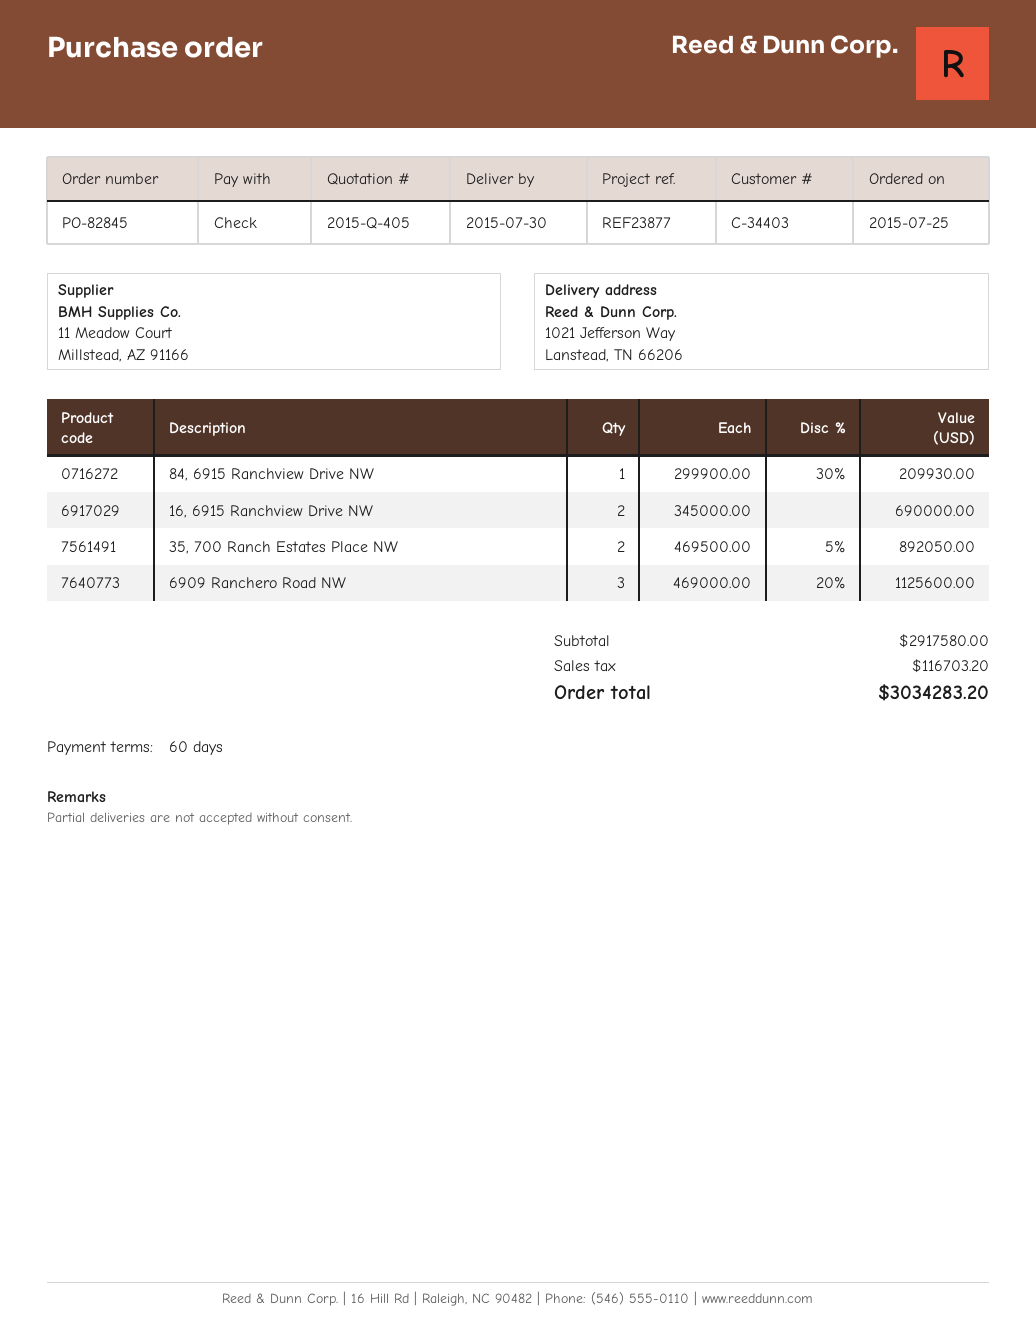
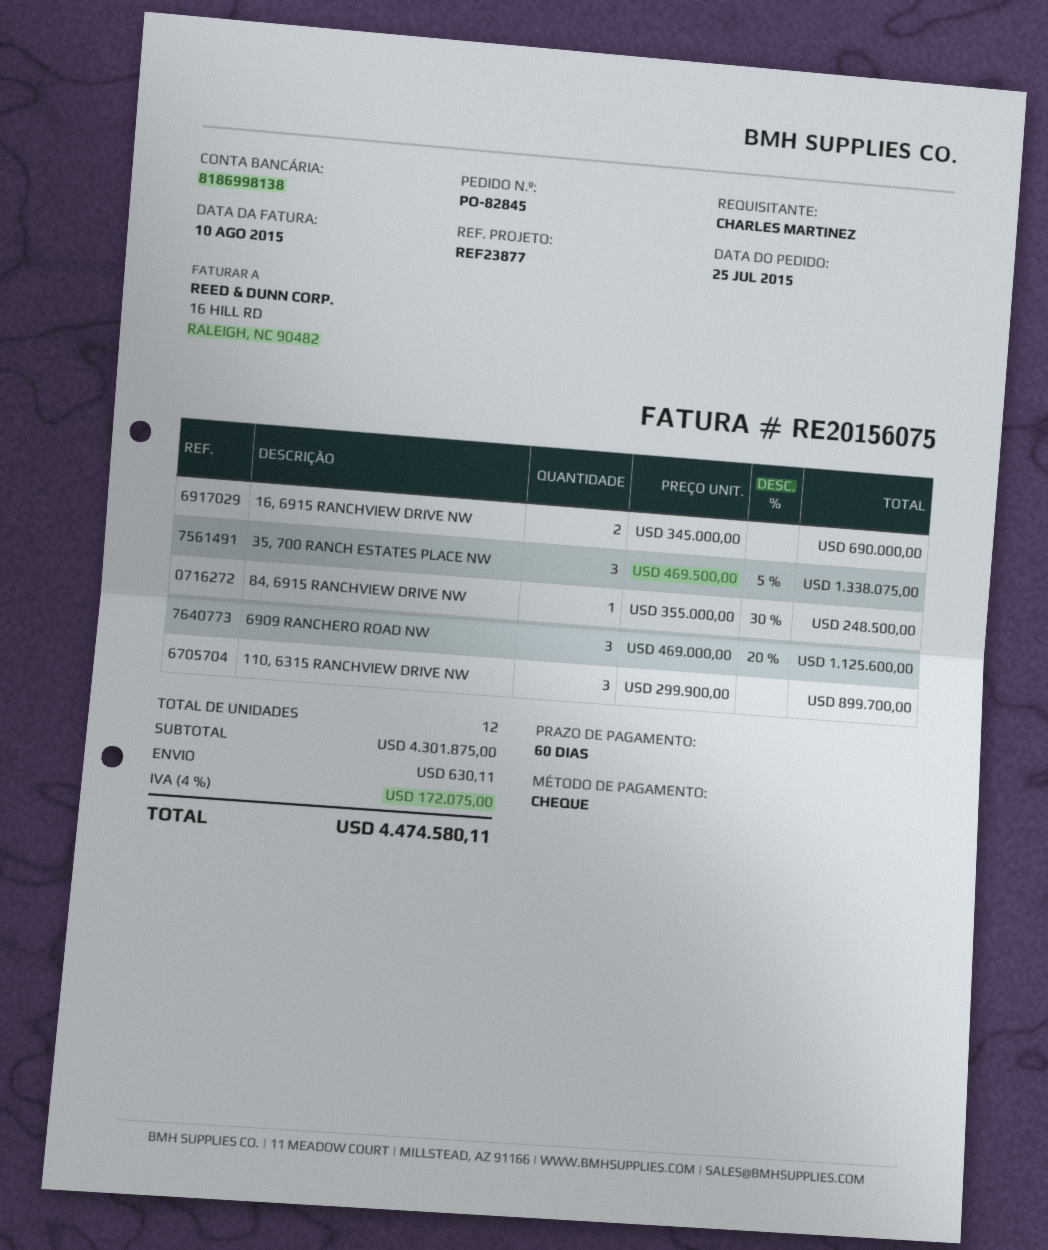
84, 6915 Ranchview Drive NW: 1 x 299900.00 - 30% = 209930.00 -> 1 x 355000.00 - 30% = 248500.00
35, 700 Ranch Estates Place NW: 2 x 469500.00 - 5% = 892050.00 -> 3 x 469500.00 - 5% = 1338075.00
110, 6315 RANCHVIEW DRIVE NW: none -> 3 x 299900.00 = 899700.00
subtotal: 2917580.00 -> 4301875.00
shipping: none -> 630.11
tax: 116703.20 -> 172075.00
total: 3034283.20 -> 4474580.11

